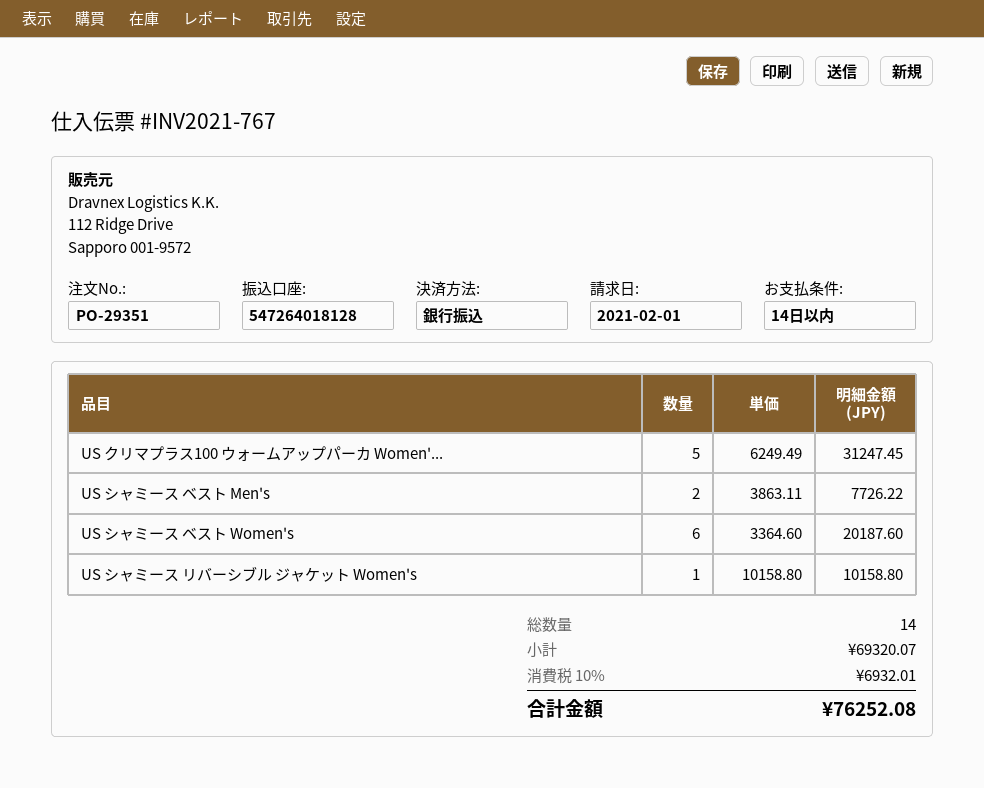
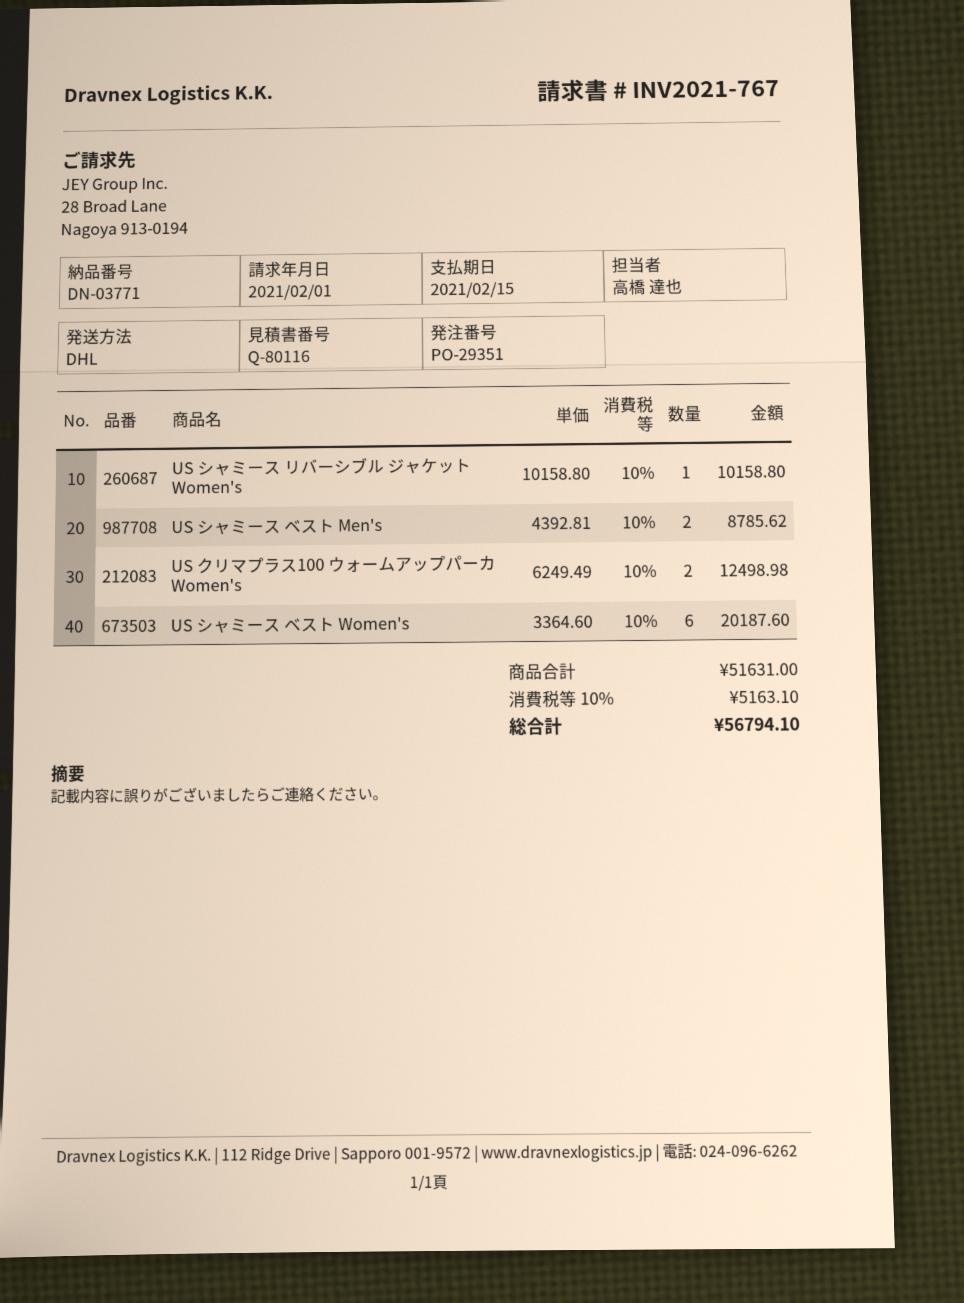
US クリマプラス100 ウォームアップパーカ Women'...: 5 x 6249.49 = 31247.45 -> 2 x 6249.49 = 12498.98
US シャミース ベスト Men's: 2 x 3863.11 = 7726.22 -> 2 x 4392.81 = 8785.62
subtotal: 69320.07 -> 51631.00
tax: 10% = 6932.01 -> 10% = 5163.10
total: 76252.08 -> 56794.10

